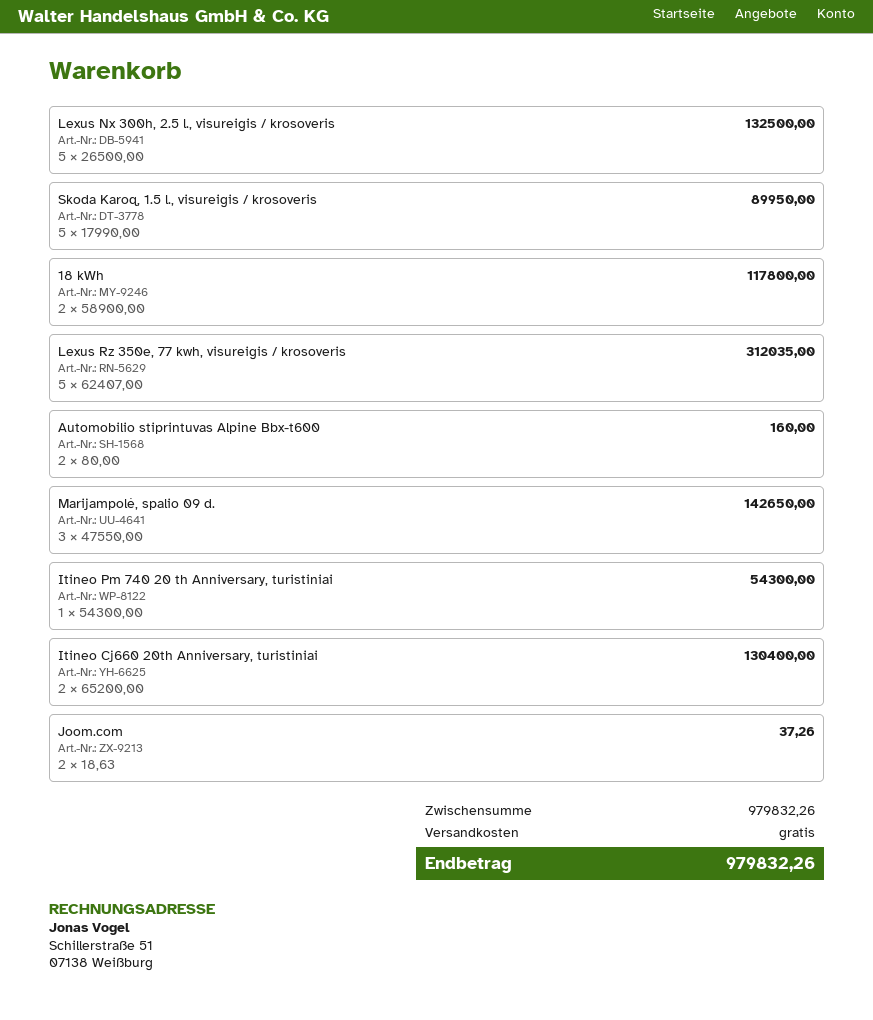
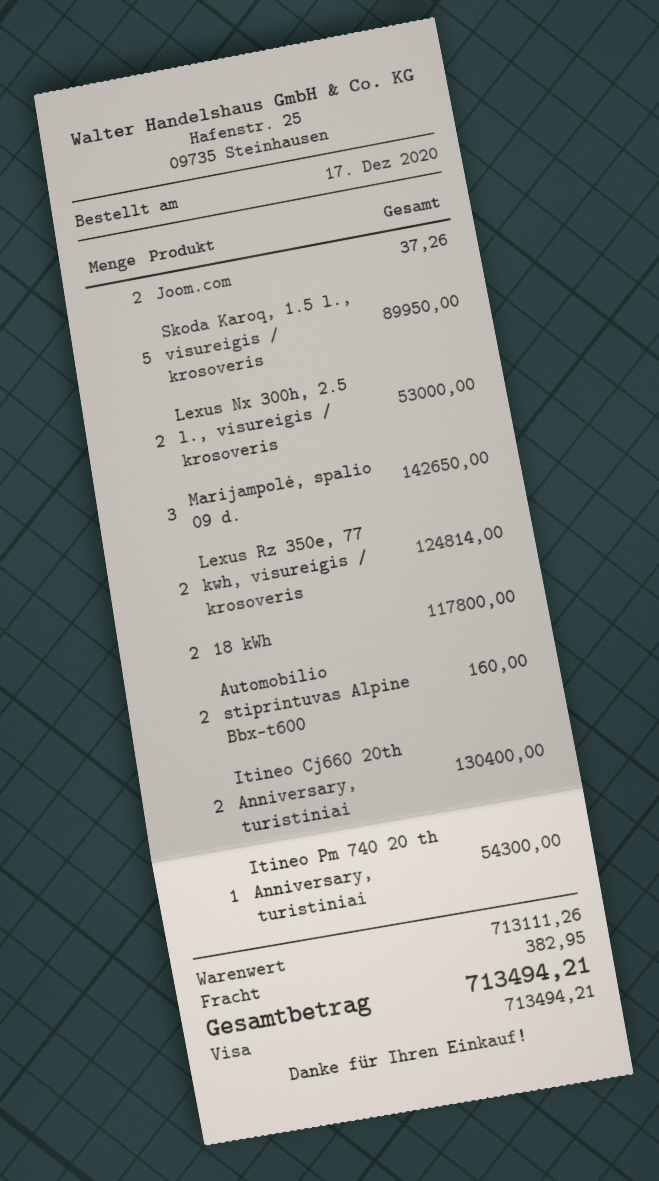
Lexus Nx 300h, 2.5 l., visureigis / krosoveris: 5 for 132500.00 -> 2 for 53000.00
Lexus Rz 350e, 77 kwh, visureigis / krosoveris: 5 for 312035.00 -> 2 for 124814.00
subtotal: 979832.26 -> 713111.26
shipping: 0.00 -> 382.95
total: 979832.26 -> 713494.21

